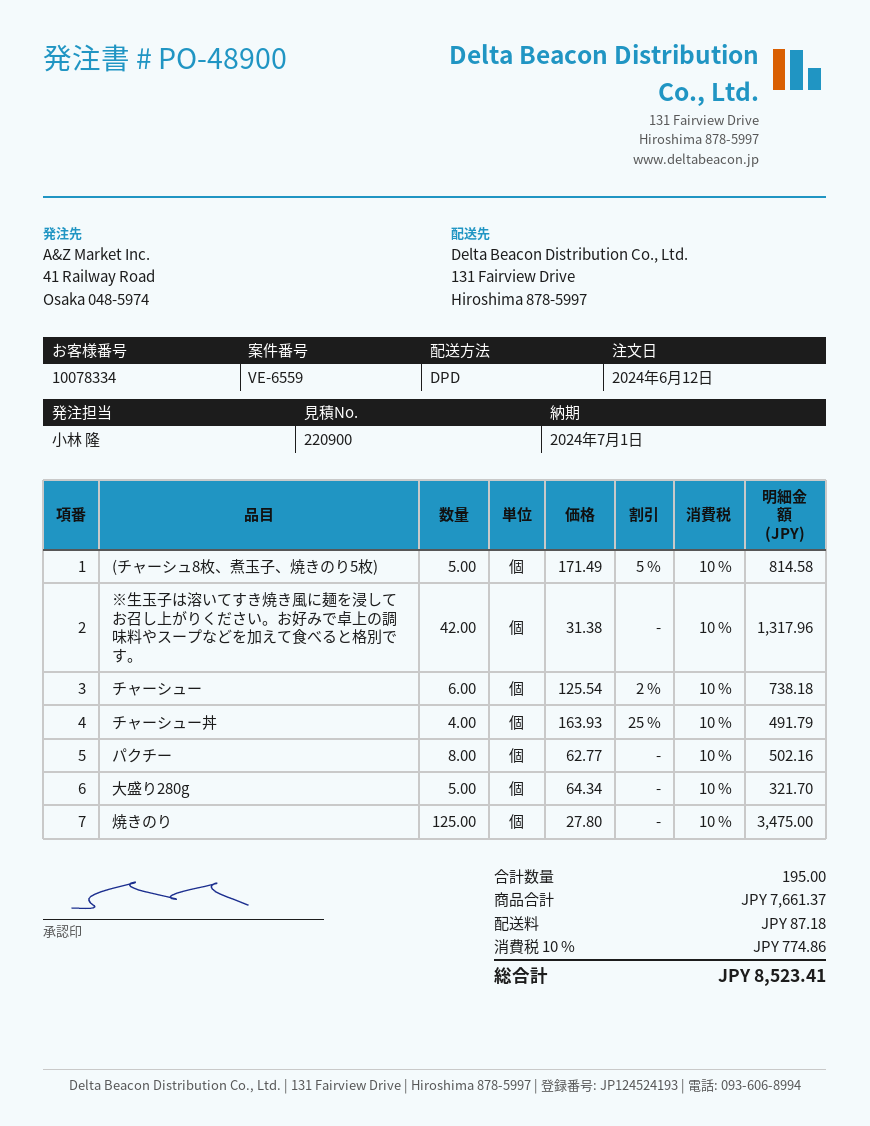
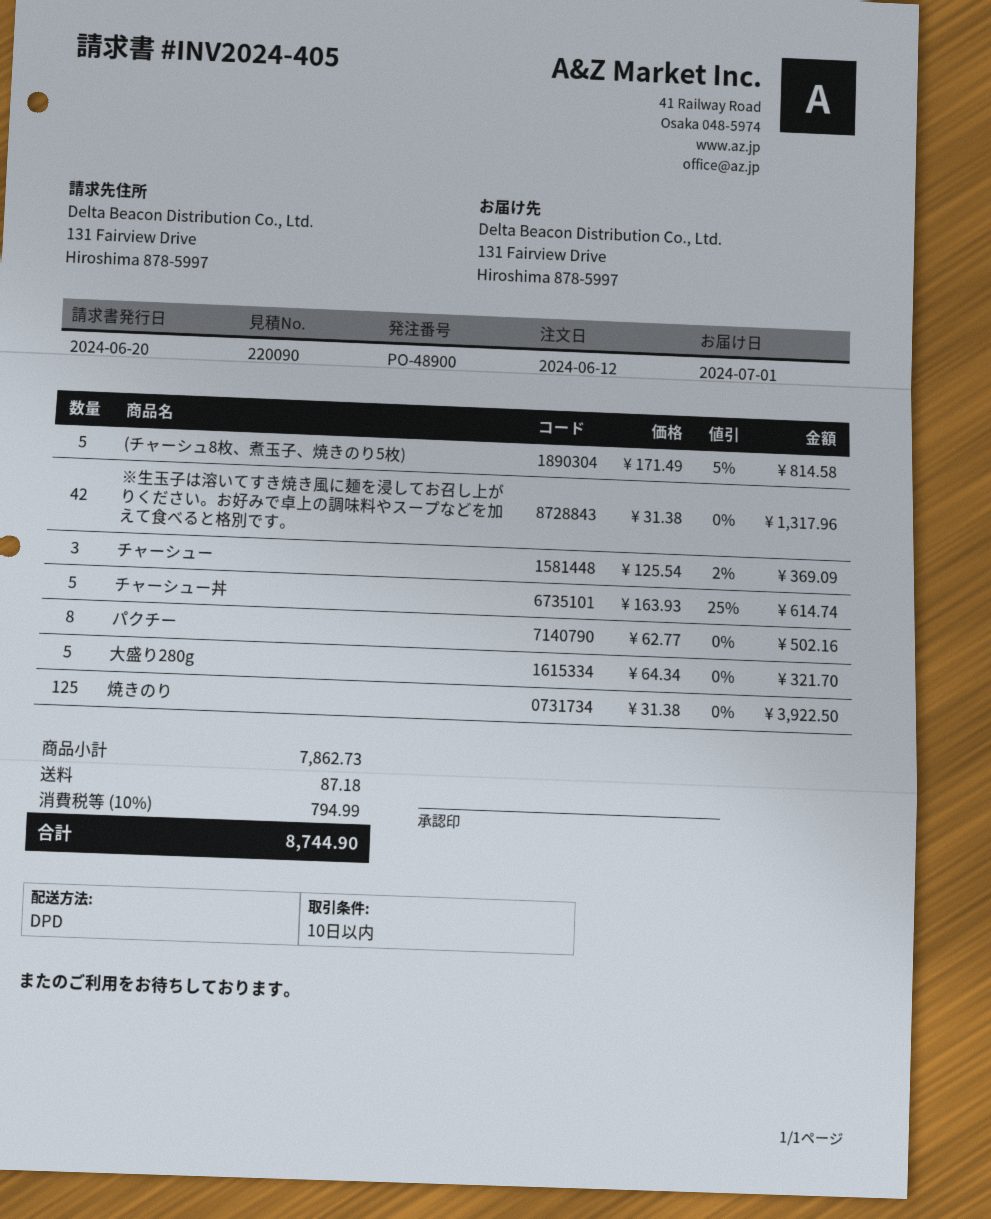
quote number: 220900 -> 220090
チャーシュー: 6 x 125.54 - 2% = 738.18 -> 3 x 125.54 - 2% = 369.09
チャーシュー丼: 4 x 163.93 - 25% = 491.79 -> 5 x 163.93 - 25% = 614.74
焼きのり: 125 x 27.80 = 3475.00 -> 125 x 31.38 = 3922.50
subtotal: 7661.37 -> 7862.73
tax: 10% = 774.86 -> 10% = 794.99
total: 8523.41 -> 8744.90

